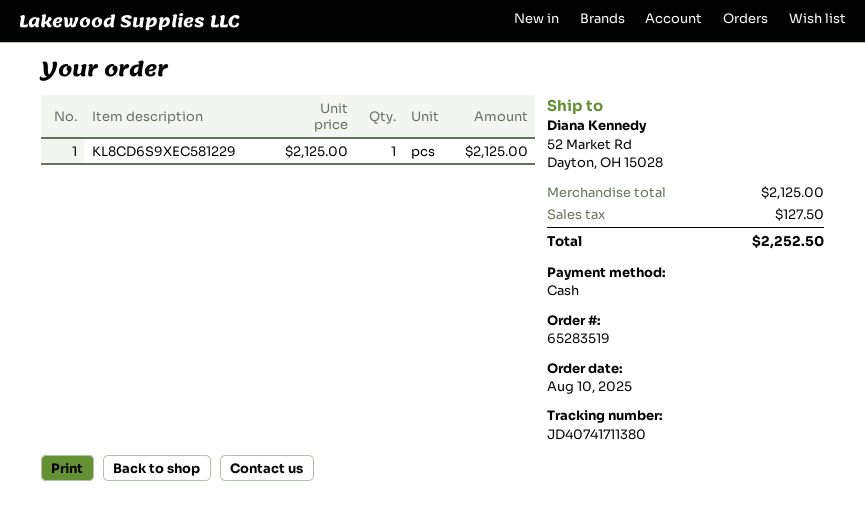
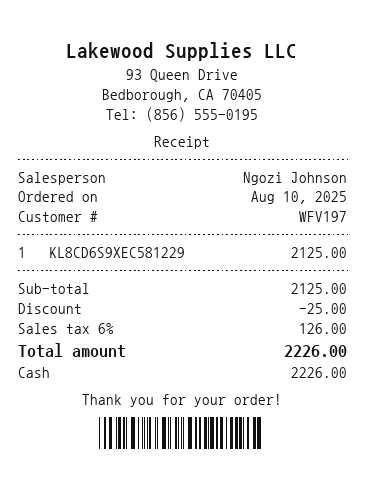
discount: none -> 25.00
tax: 127.50 -> 126.00
total: 2252.50 -> 2226.00

